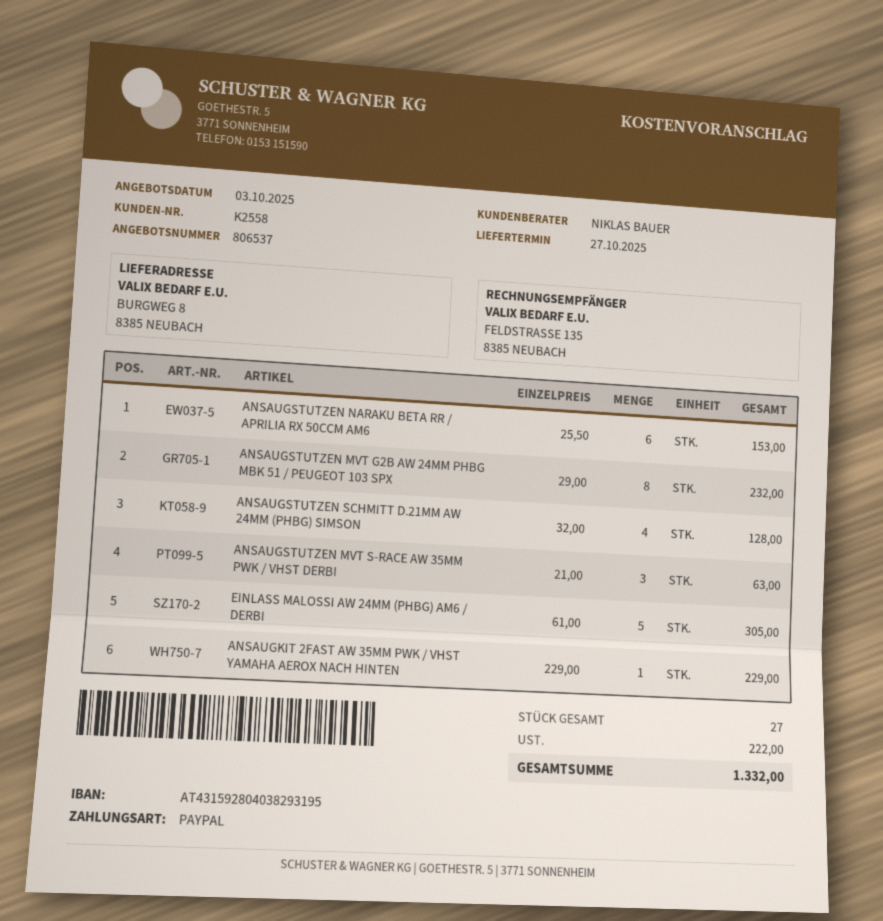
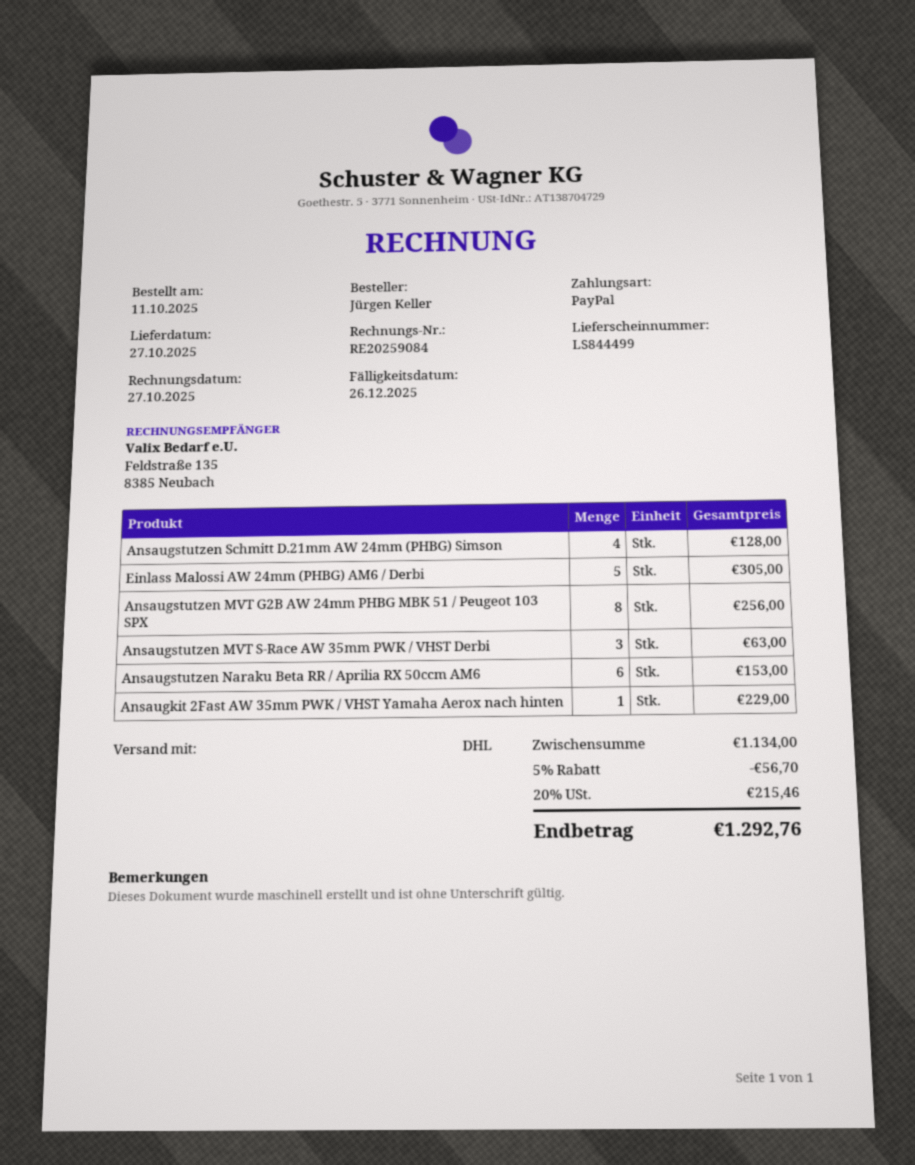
ANSAUGSTUTZEN MVT G2B AW 24MM PHBG MBK 51 / PEUGEOT 103 SPX: 8 for 232.00 -> 8 for 256.00
discount: none -> 5% = 56.70
tax: 222.00 -> 215.46
total: 1332.00 -> 1292.76

